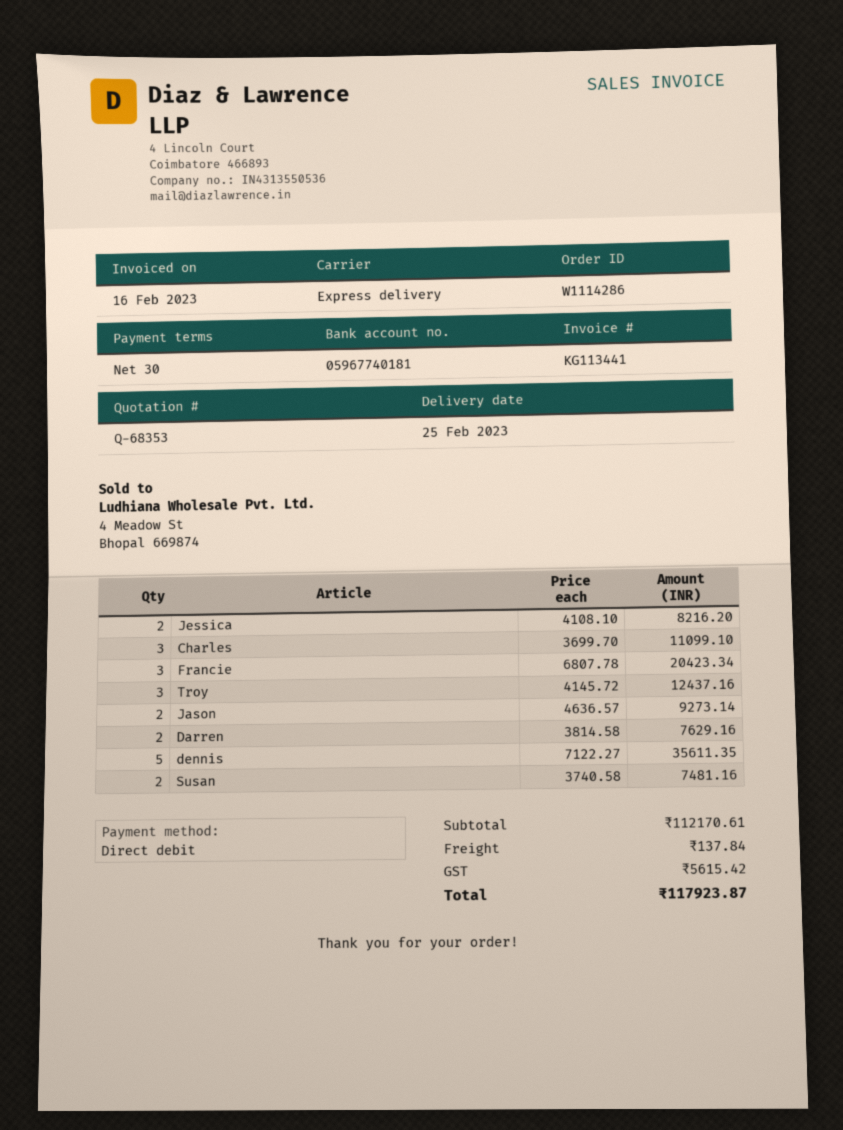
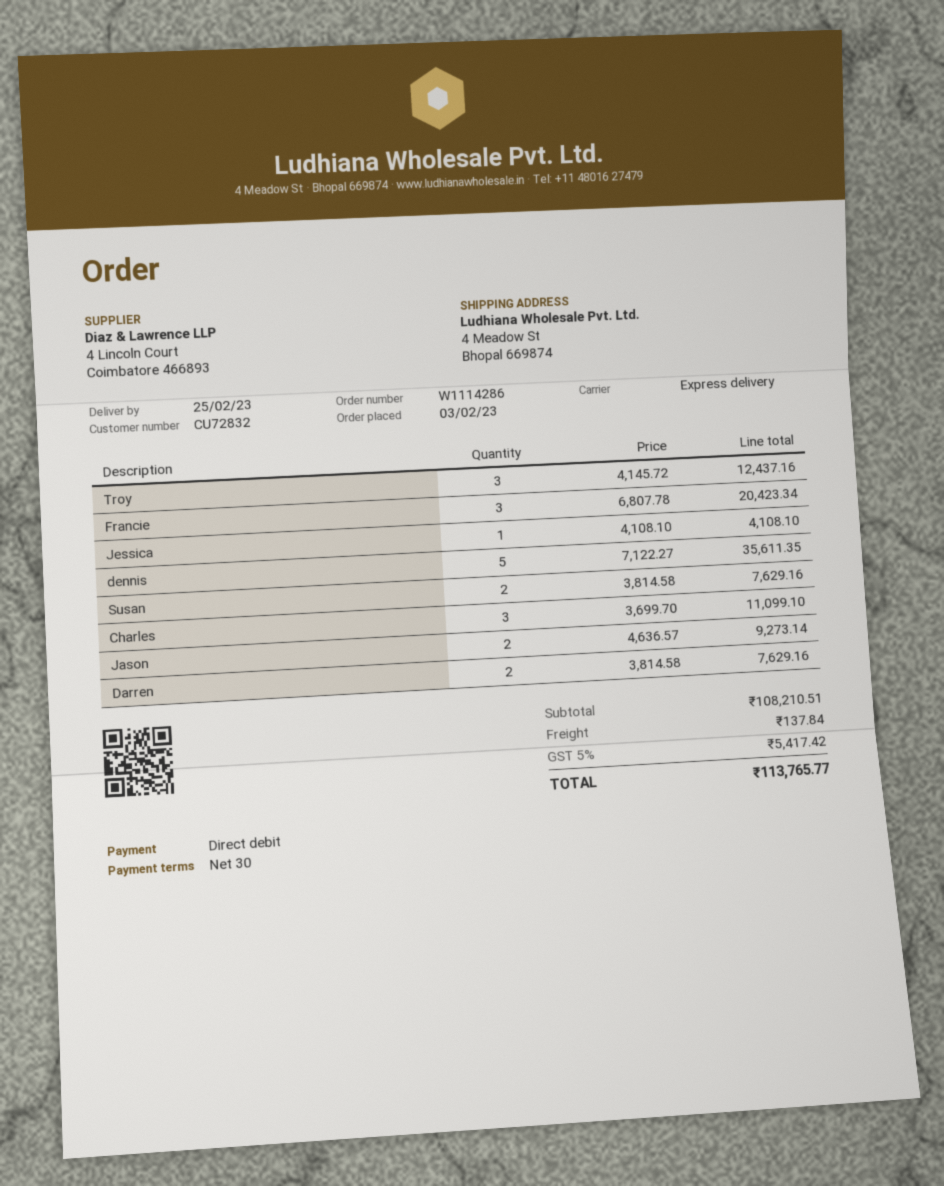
Jessica: 2 x 4108.10 = 8216.20 -> 1 x 4108.10 = 4108.10
Susan: 2 x 3740.58 = 7481.16 -> 2 x 3814.58 = 7629.16
subtotal: 112170.61 -> 108210.51
tax: 5615.42 -> 5417.42
total: 117923.87 -> 113765.77

